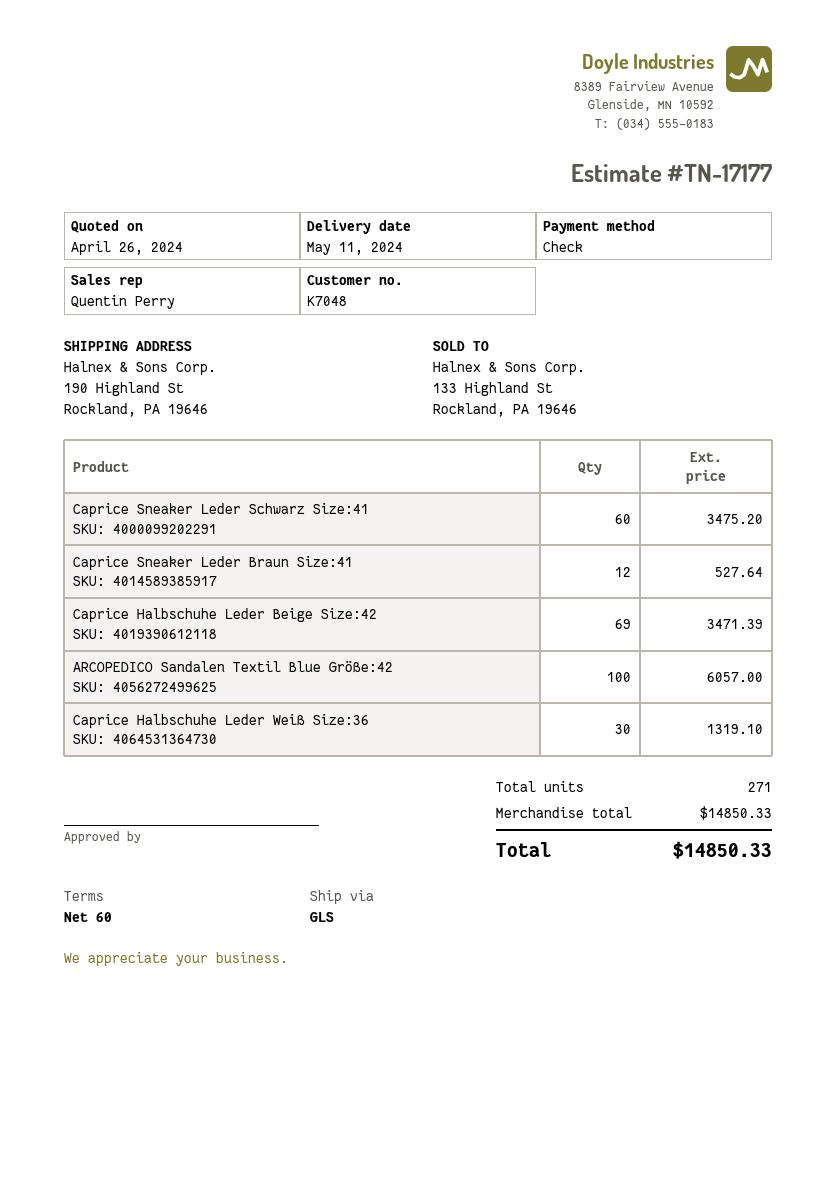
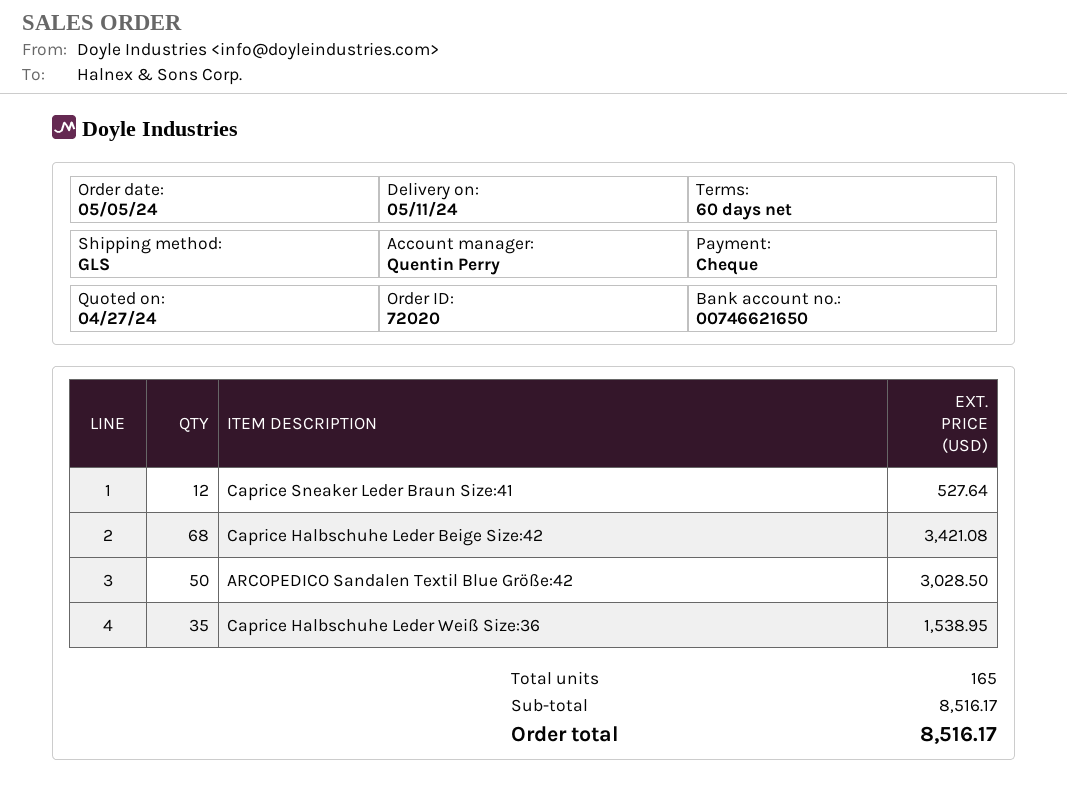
quote date: 2024-04-26 -> 2024-04-27
Caprice Sneaker Leder Schwarz Size:41: 60 for 3475.20 -> none
Caprice Halbschuhe Leder Beige Size:42: 69 for 3471.39 -> 68 for 3421.08
ARCOPEDICO Sandalen Textil Blue Größe:42: 100 for 6057.00 -> 50 for 3028.50
Caprice Halbschuhe Leder Weiß Size:36: 30 for 1319.10 -> 35 for 1538.95
total quantity: 271 -> 165
subtotal: 14850.33 -> 8516.17
total: 14850.33 -> 8516.17

